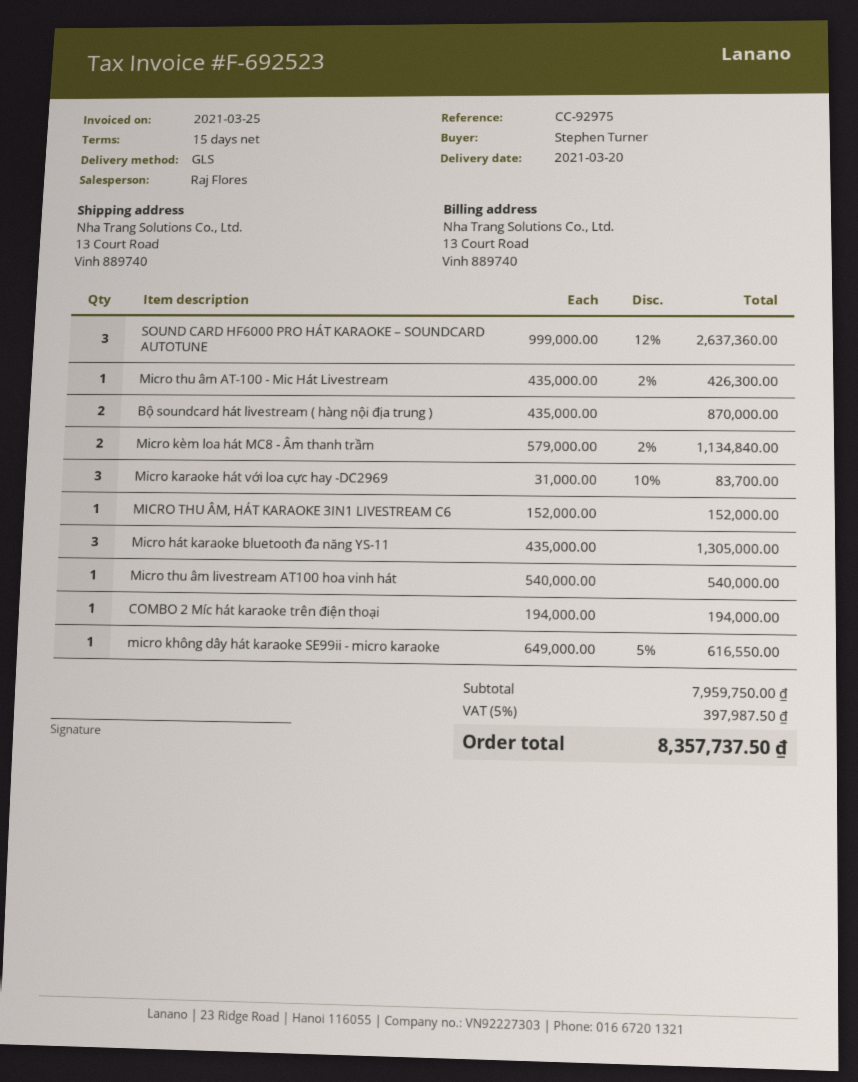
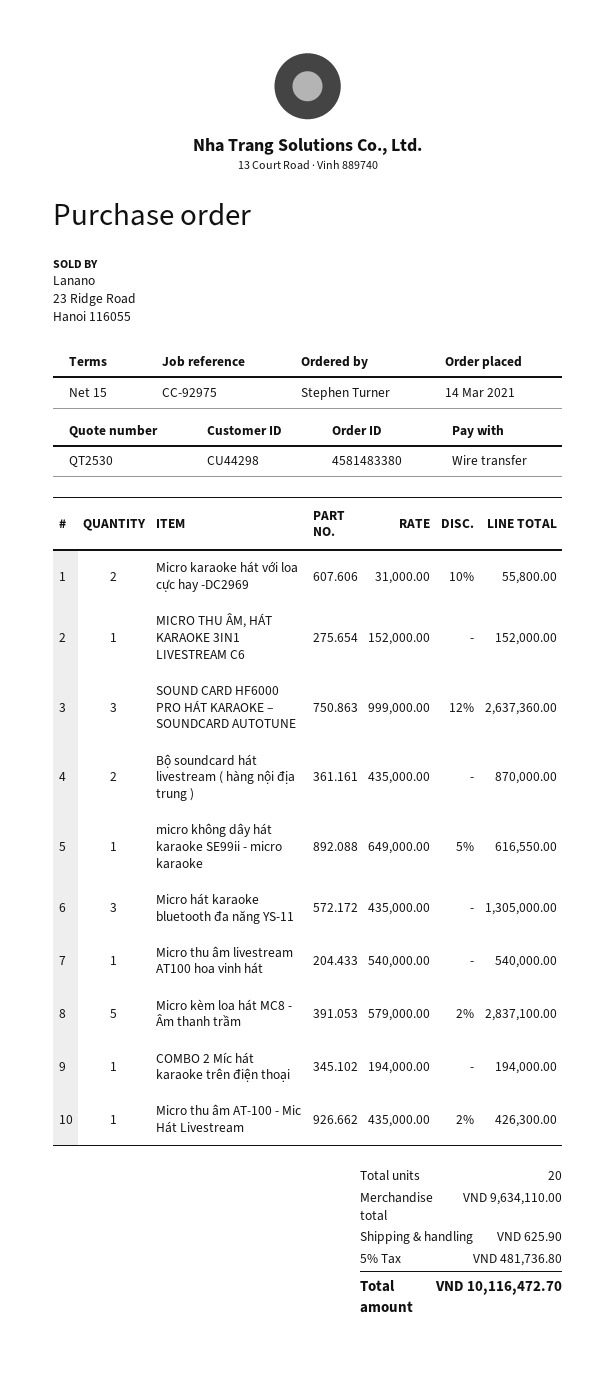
Micro kèm loa hát MC8 - Âm thanh trầm: 2 x 579000.00 - 2% = 1134840.00 -> 5 x 579000.00 - 2% = 2837100.00
Micro karaoke hát với loa cực hay -DC2969: 3 x 31000.00 - 10% = 83700.00 -> 2 x 31000.00 - 10% = 55800.00
subtotal: 7959750.00 -> 9634110.00
shipping: none -> 625.90
tax: 5% = 397987.50 -> 5% = 481736.80
total: 8357737.50 -> 10116472.70

